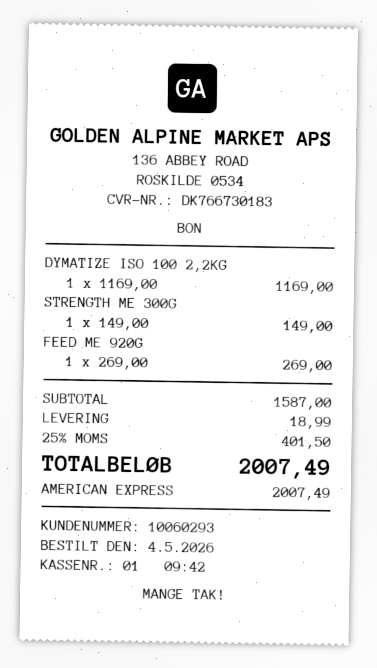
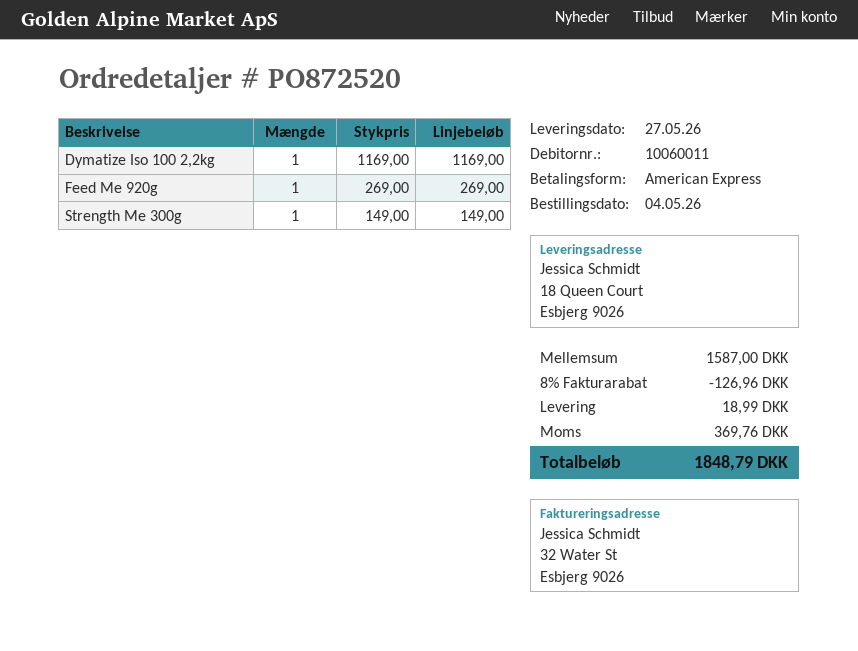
customer number: 10060293 -> 10060011
discount: none -> 8% = 126.96
tax: 401.50 -> 369.76
total: 2007.49 -> 1848.79

